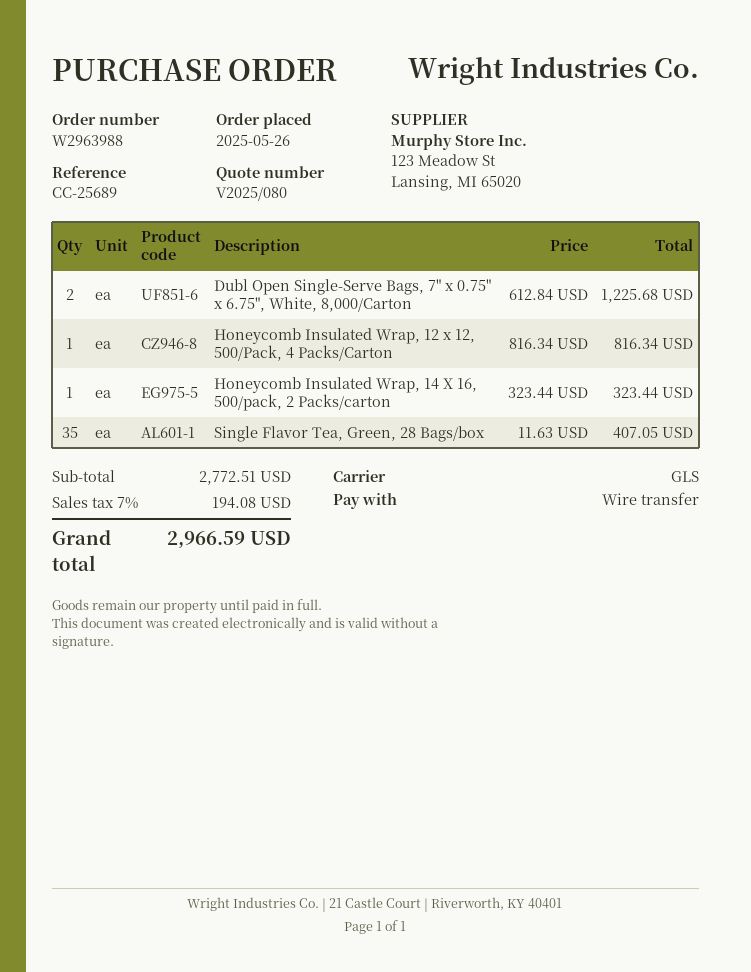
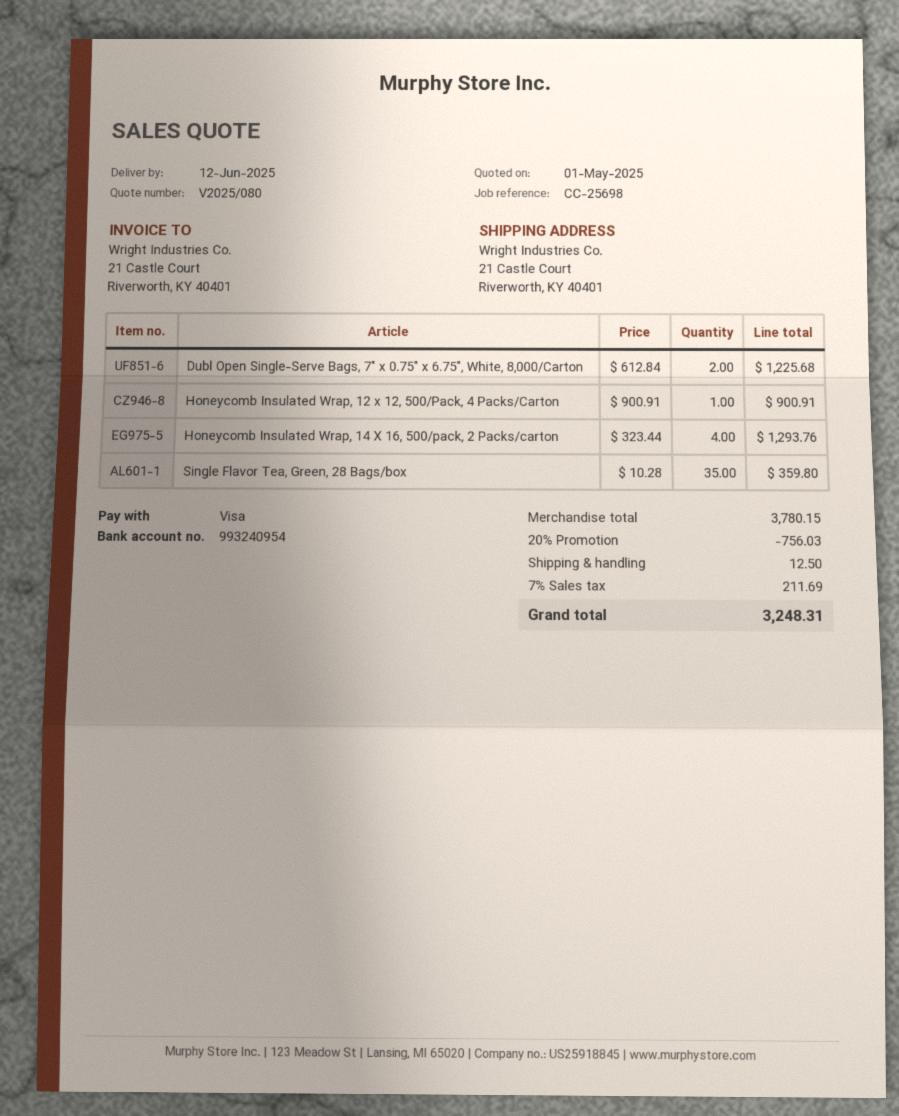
reference: CC-25689 -> CC-25698
payment method: bank transfer -> Visa
Honeycomb Insulated Wrap, 12 x 12, 500/Pack, 4 Packs/Carton: 1 x 816.34 = 816.34 -> 1 x 900.91 = 900.91
Honeycomb Insulated Wrap, 14 X 16, 500/pack, 2 Packs/carton: 1 x 323.44 = 323.44 -> 4 x 323.44 = 1293.76
Single Flavor Tea, Green, 28 Bags/box: 35 x 11.63 = 407.05 -> 35 x 10.28 = 359.80
subtotal: 2772.51 -> 3780.15
discount: none -> 20% = 756.03
shipping: none -> 12.50
tax: 7% = 194.08 -> 7% = 211.69
total: 2966.59 -> 3248.31

